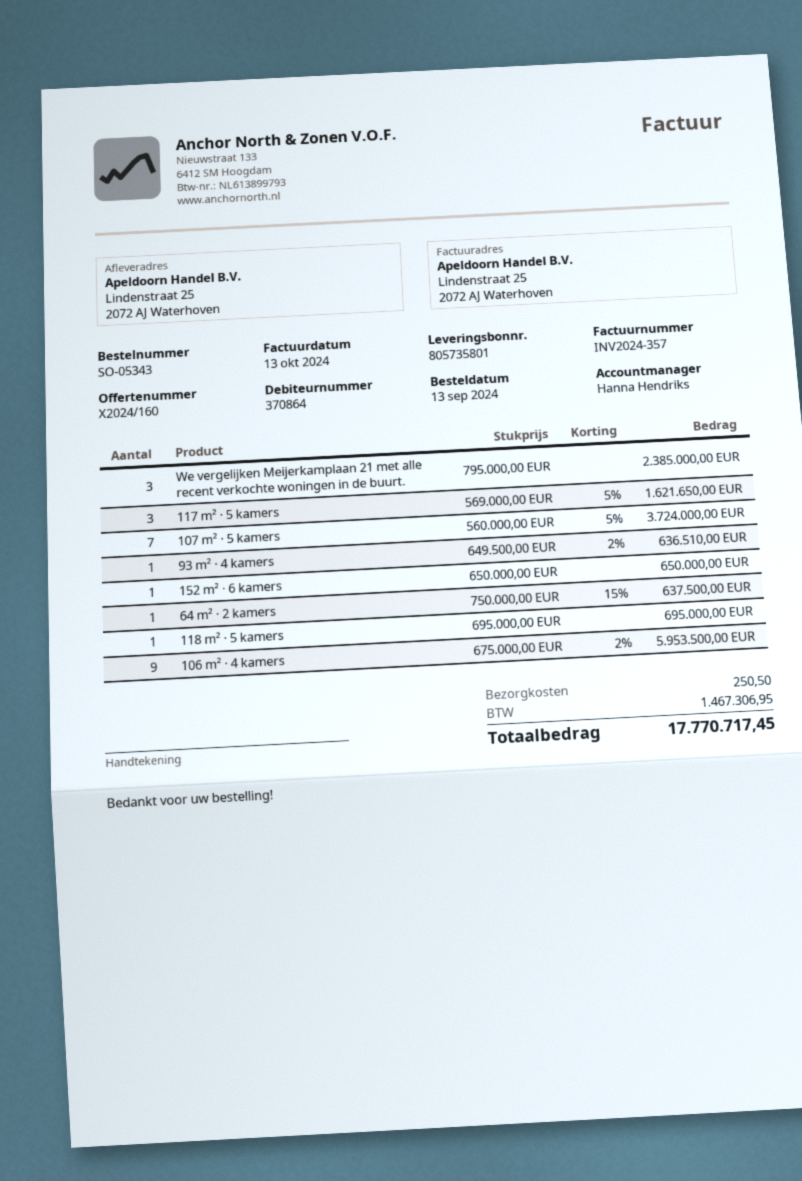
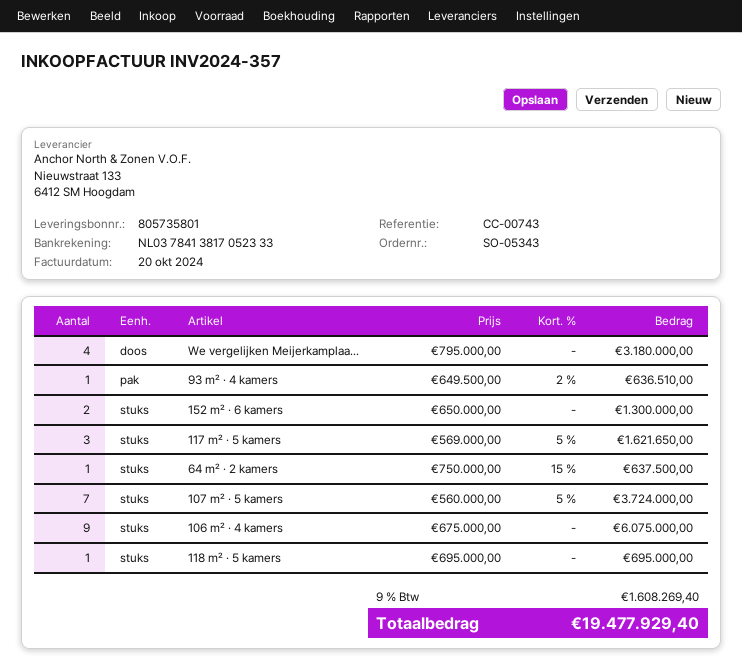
invoice date: 2024-10-13 -> 2024-10-20
We vergelijken Meijerkamplaan 21 met alle recent verkochte woningen in de buurt.: 3 x 795000.00 = 2385000.00 -> 4 x 795000.00 = 3180000.00
152 m² · 6 kamers: 1 x 650000.00 = 650000.00 -> 2 x 650000.00 = 1300000.00
106 m² · 4 kamers: 9 x 675000.00 - 2% = 5953500.00 -> 9 x 675000.00 = 6075000.00
shipping: 250.50 -> none
tax: 1467306.95 -> 1608269.40
total: 17770717.45 -> 19477929.40

